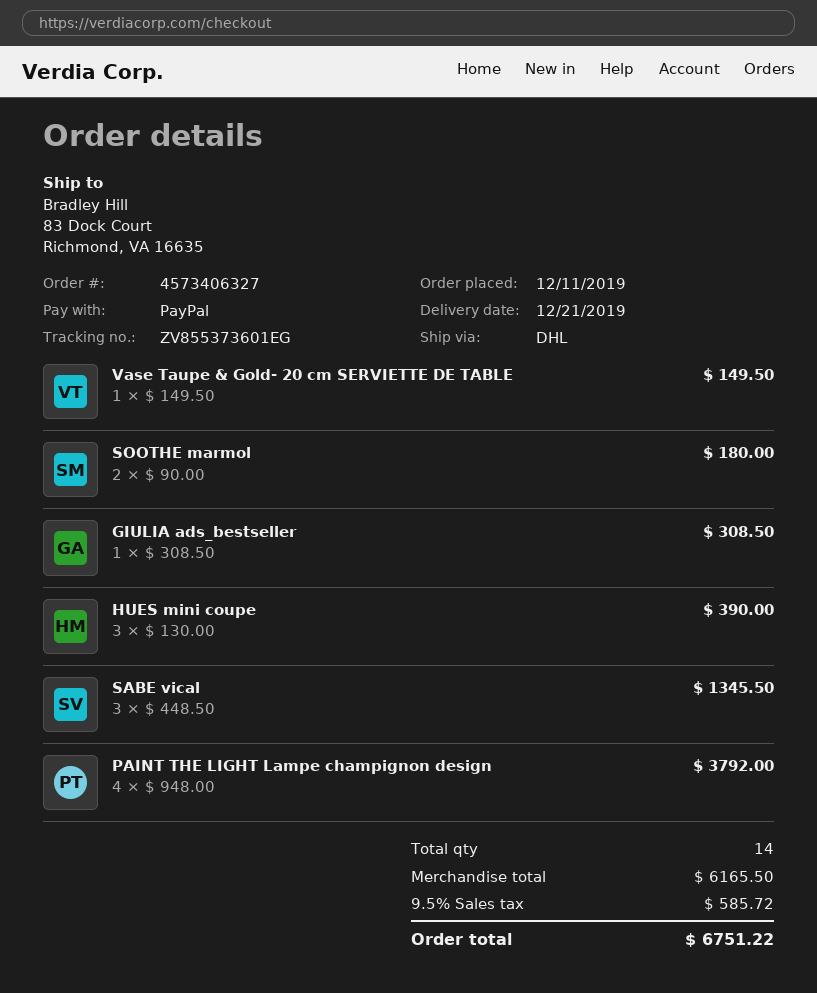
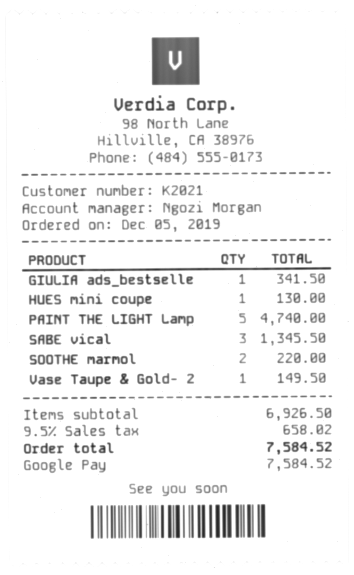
order date: 2019-12-11 -> 2019-12-05
payment method: PayPal -> Google Pay
SOOTHE marmol: 2 for 180.00 -> 2 for 220.00
GIULIA ads_bestseller: 1 for 308.50 -> 1 for 341.50
HUES mini coupe: 3 for 390.00 -> 1 for 130.00
PAINT THE LIGHT Lampe champignon design: 4 for 3792.00 -> 5 for 4740.00
subtotal: 6165.50 -> 6926.50
tax: 9.5% = 585.72 -> 9.5% = 658.02
total: 6751.22 -> 7584.52

